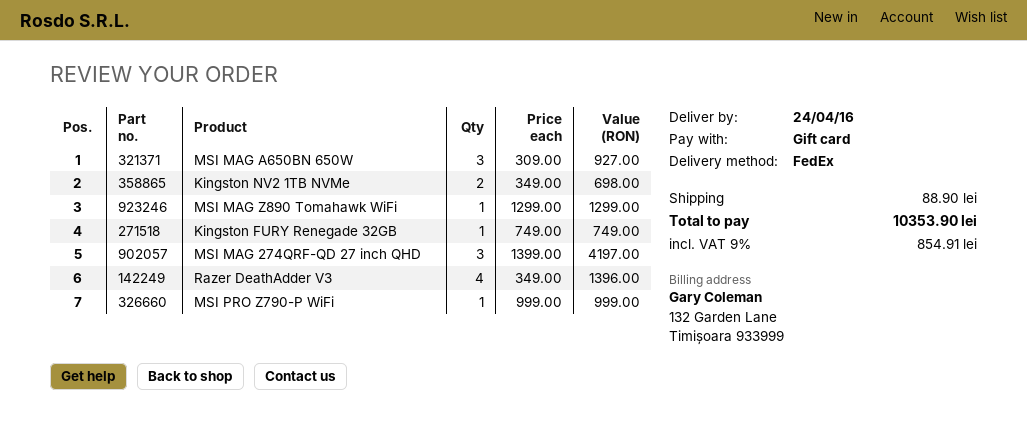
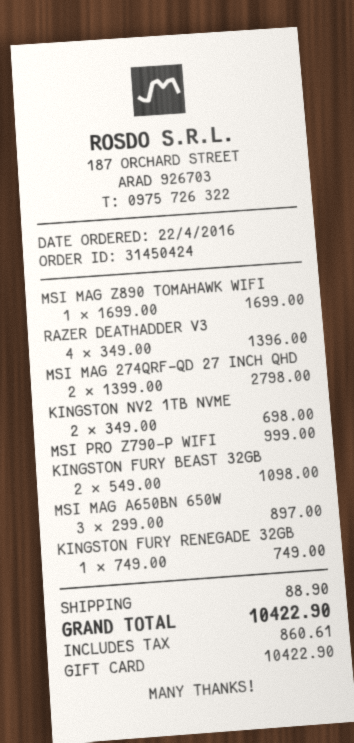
MSI MAG A650BN 650W: 3 x 309.00 = 927.00 -> 3 x 299.00 = 897.00
MSI MAG Z890 Tomahawk WiFi: 1 x 1299.00 = 1299.00 -> 1 x 1699.00 = 1699.00
MSI MAG 274QRF-QD 27 inch QHD: 3 x 1399.00 = 4197.00 -> 2 x 1399.00 = 2798.00
KINGSTON FURY BEAST 32GB: none -> 2 x 549.00 = 1098.00
tax: 854.91 -> 860.61
total: 10353.90 -> 10422.90

